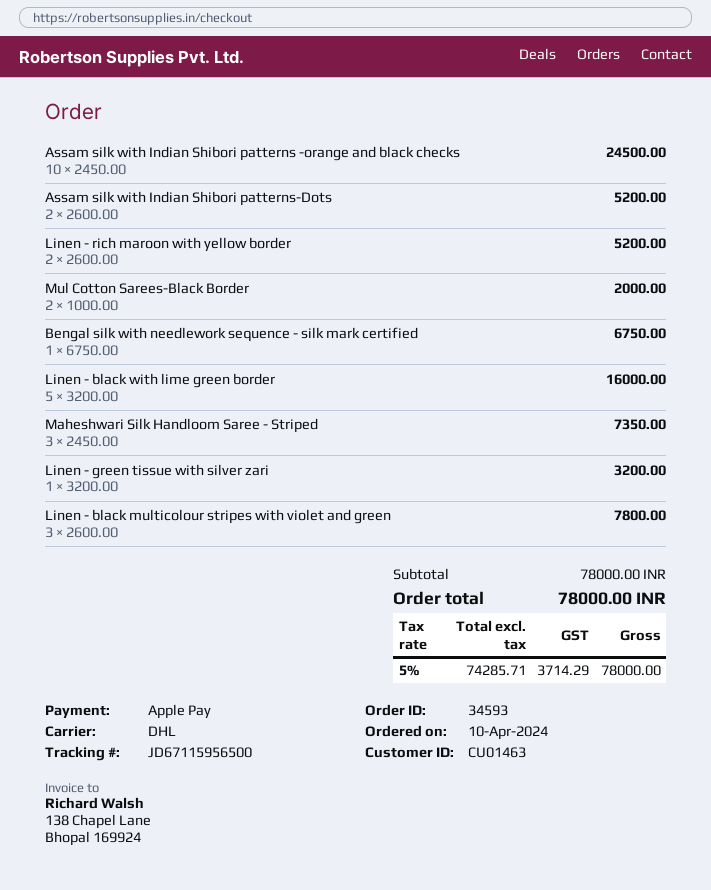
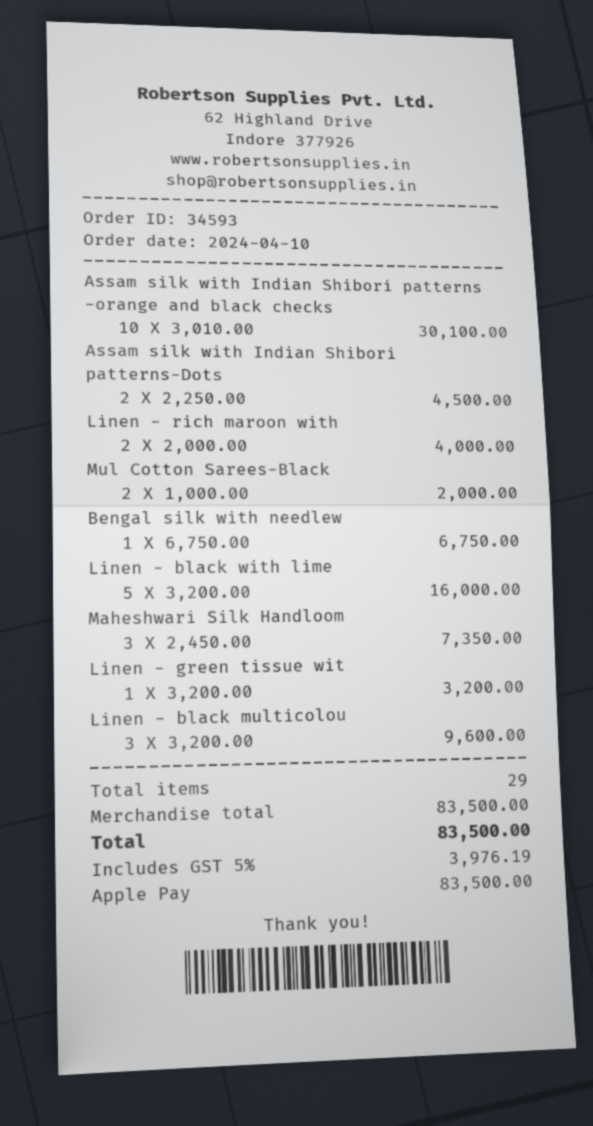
Assam silk with Indian Shibori patterns -orange and black checks: 10 x 2450.00 = 24500.00 -> 10 x 3010.00 = 30100.00
Assam silk with Indian Shibori patterns-Dots: 2 x 2600.00 = 5200.00 -> 2 x 2250.00 = 4500.00
Linen - rich maroon with yellow border: 2 x 2600.00 = 5200.00 -> 2 x 2000.00 = 4000.00
Linen - black multicolour stripes with violet and green: 3 x 2600.00 = 7800.00 -> 3 x 3200.00 = 9600.00
subtotal: 78000.00 -> 83500.00
tax: 5% = 3714.29 -> 5% = 3976.19
total: 78000.00 -> 83500.00

